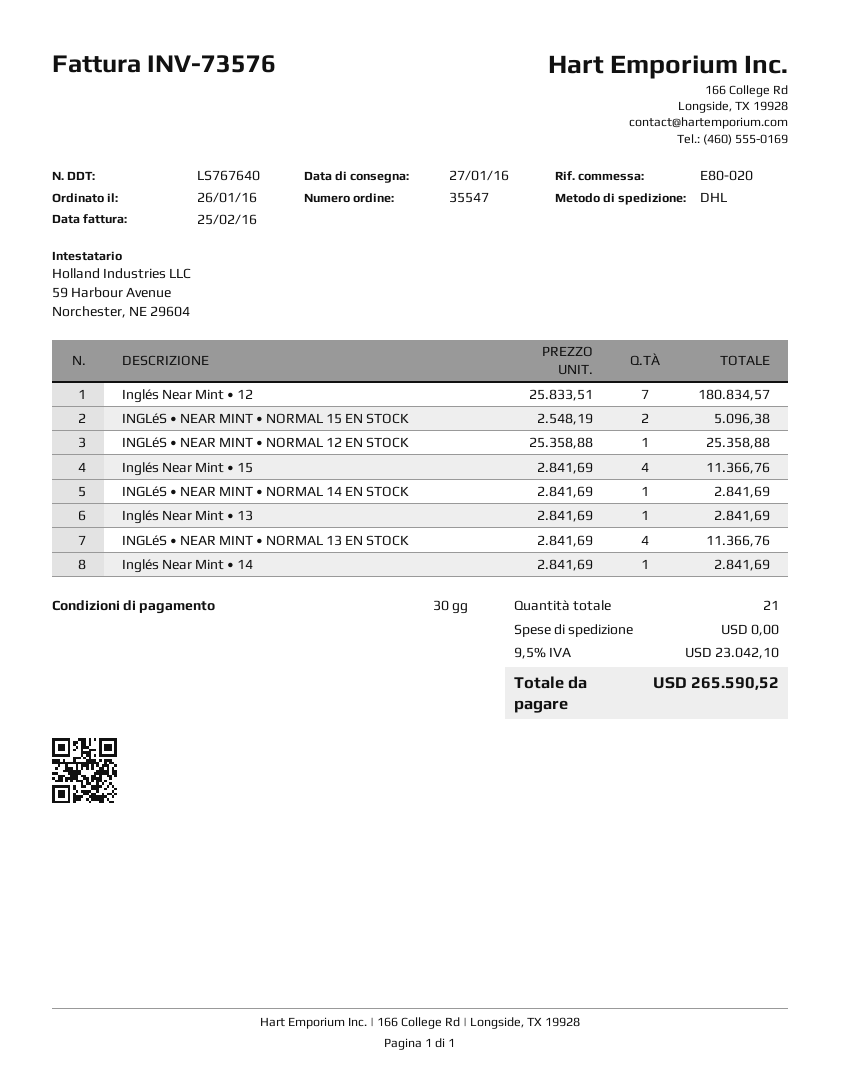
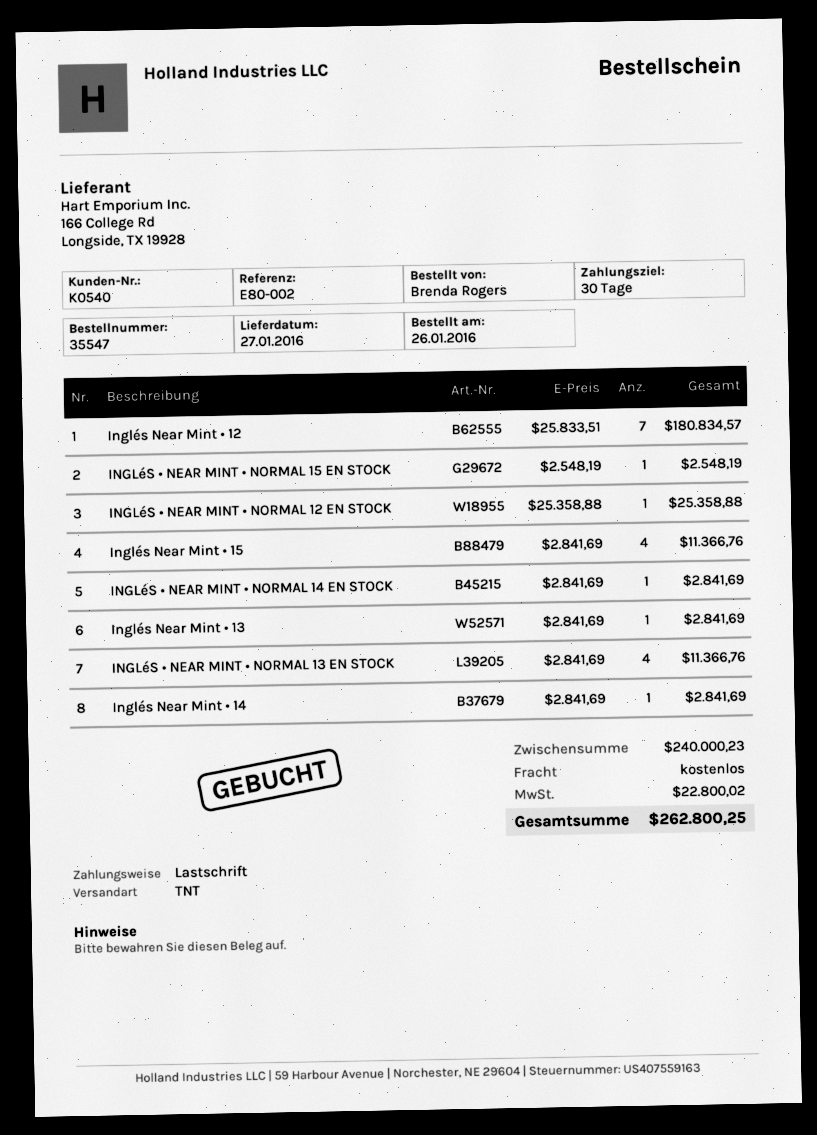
reference: E80-020 -> E80-002
shipping method: DHL -> TNT
INGLéS • NEAR MINT • NORMAL 15 EN STOCK: 2 x 2548.19 = 5096.38 -> 1 x 2548.19 = 2548.19
tax: 23042.10 -> 22800.02
total: 265590.52 -> 262800.25

